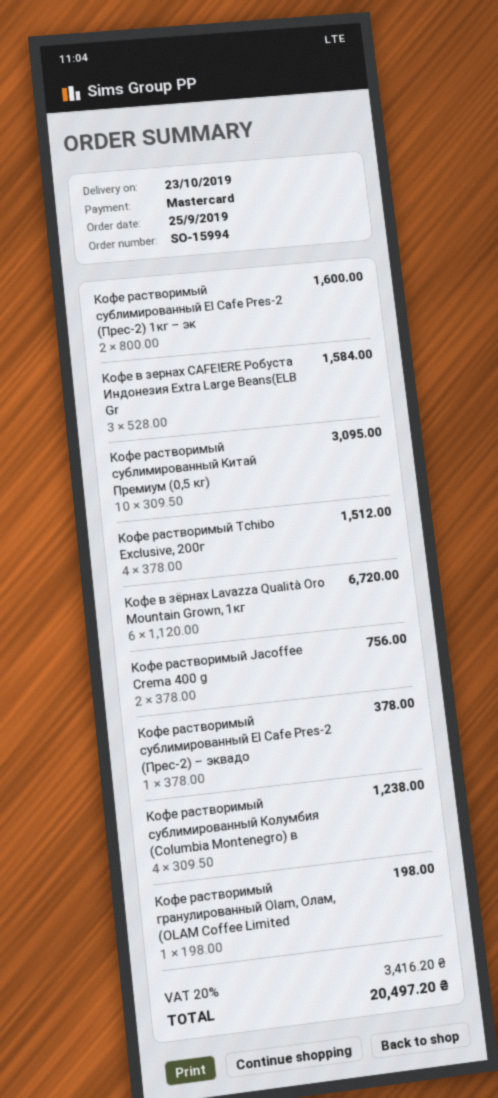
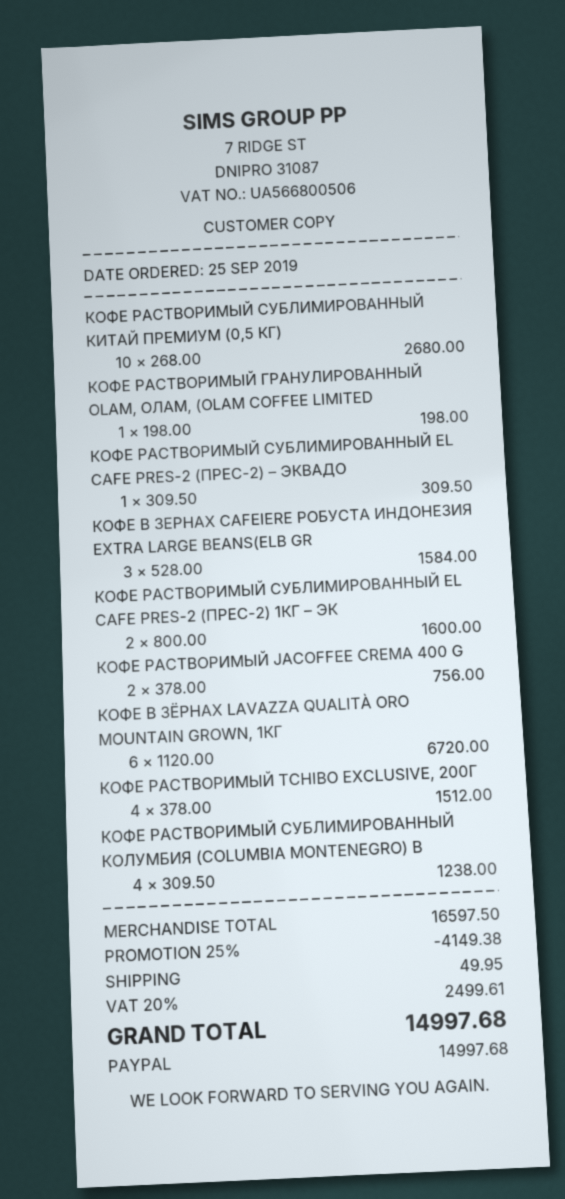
payment method: Mastercard -> PayPal
Кофе растворимый сублимированный Китай Премиум (0,5 кг): 10 x 309.50 = 3095.00 -> 10 x 268.00 = 2680.00
Кофе растворимый сублимированный El Cafe Pres-2 (Прес-2) – эквадо: 1 x 378.00 = 378.00 -> 1 x 309.50 = 309.50
discount: none -> 25% = 4149.38
shipping: none -> 49.95
tax: 20% = 3416.20 -> 20% = 2499.61
total: 20497.20 -> 14997.68

